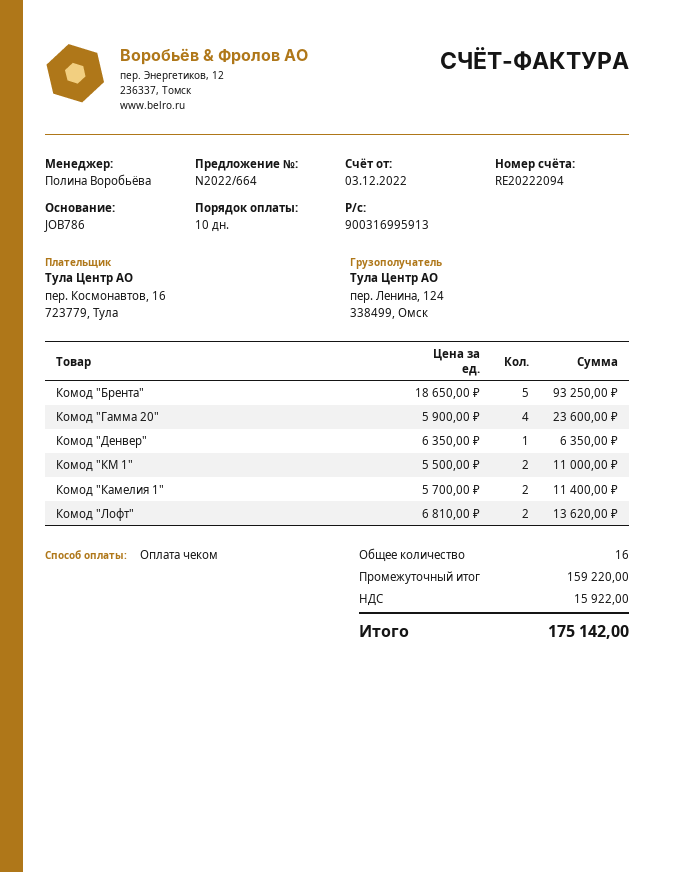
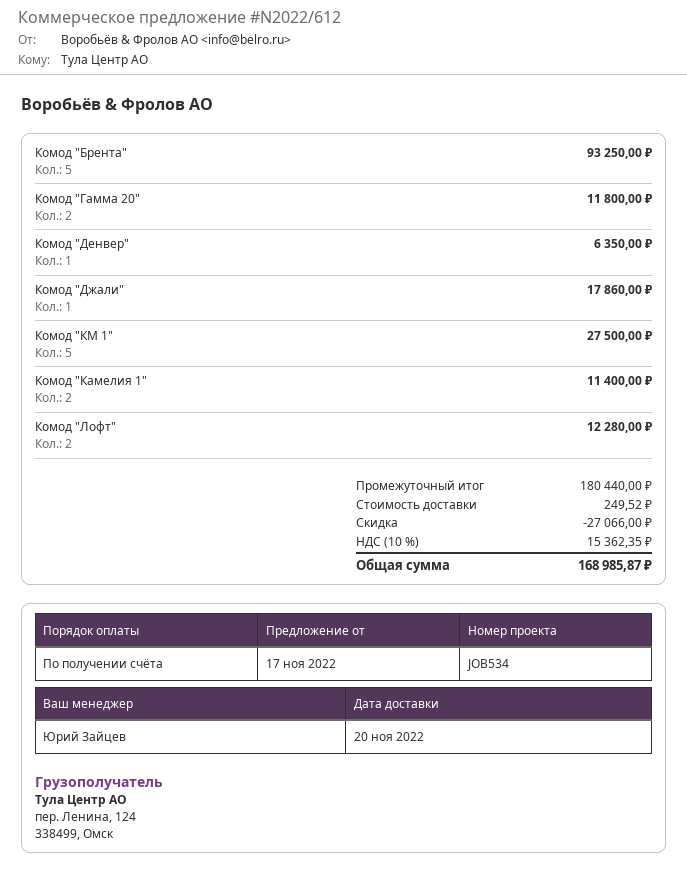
quote number: N2022/664 -> N2022/612
payment terms: 10 days -> on receipt
reference: JOB786 -> JOB534
sales rep: Полина Воробьёва -> Юрий Зайцев
Комод "Гамма 20": 4 for 23600.00 -> 2 for 11800.00
Комод "КМ 1": 2 for 11000.00 -> 5 for 27500.00
Комод "Лофт": 2 for 13620.00 -> 2 for 12280.00
Комод "Джали": none -> 1 for 17860.00
subtotal: 159220.00 -> 180440.00
discount: none -> 27066.00
shipping: none -> 249.52
tax: 15922.00 -> 15362.35
total: 175142.00 -> 168985.87

